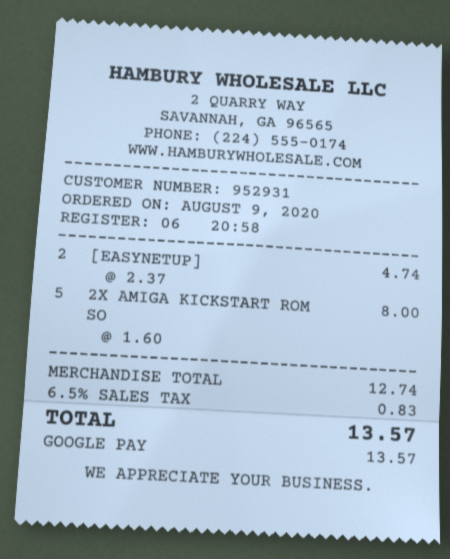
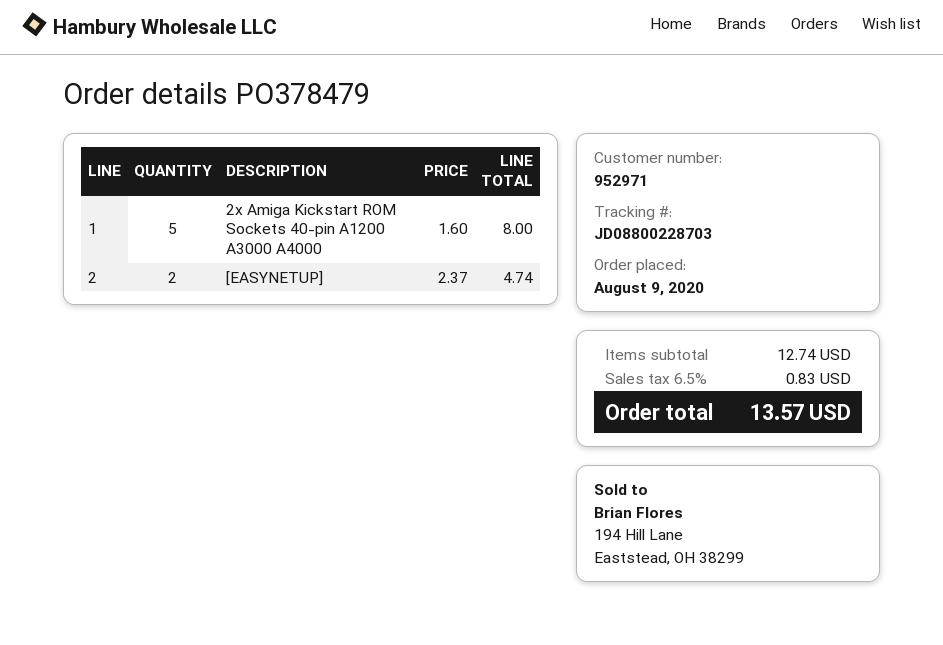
customer number: 952931 -> 952971

